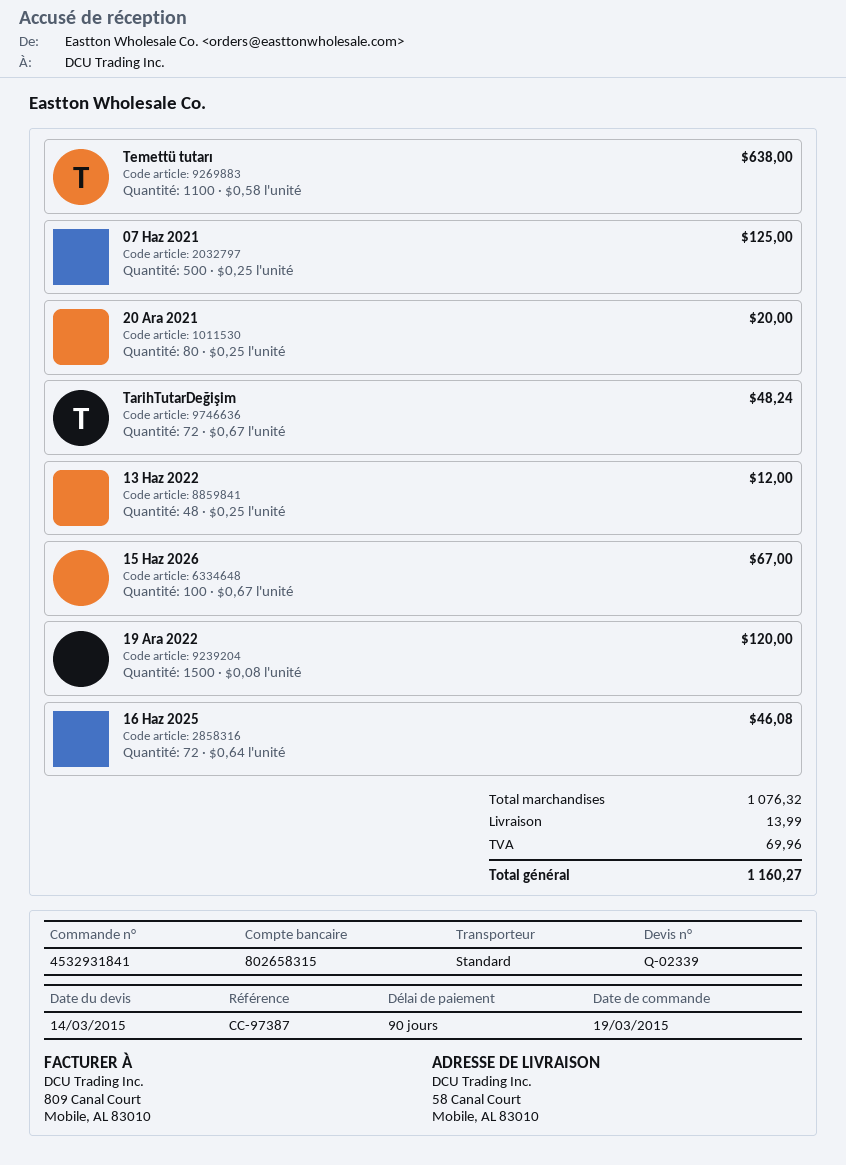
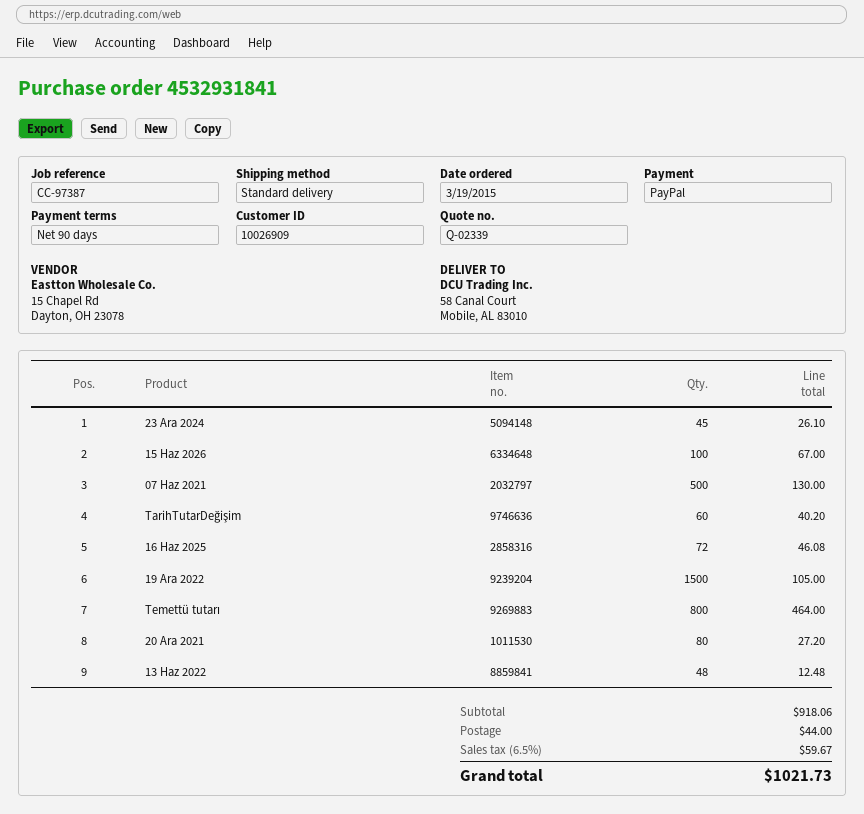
Temettü tutarı: 1100 for 638.00 -> 800 for 464.00
07 Haz 2021: 500 for 125.00 -> 500 for 130.00
20 Ara 2021: 80 for 20.00 -> 80 for 27.20
TarihTutarDeğişim: 72 for 48.24 -> 60 for 40.20
13 Haz 2022: 48 for 12.00 -> 48 for 12.48
19 Ara 2022: 1500 for 120.00 -> 1500 for 105.00
23 Ara 2024: none -> 45 for 26.10
subtotal: 1076.32 -> 918.06
shipping: 13.99 -> 44.00
tax: 69.96 -> 59.67
total: 1160.27 -> 1021.73

